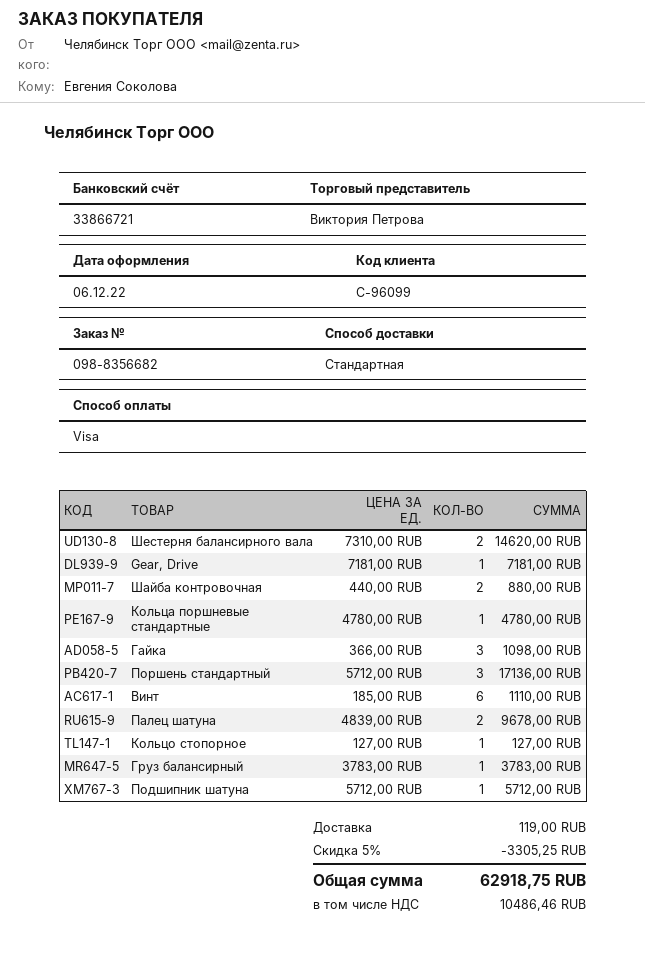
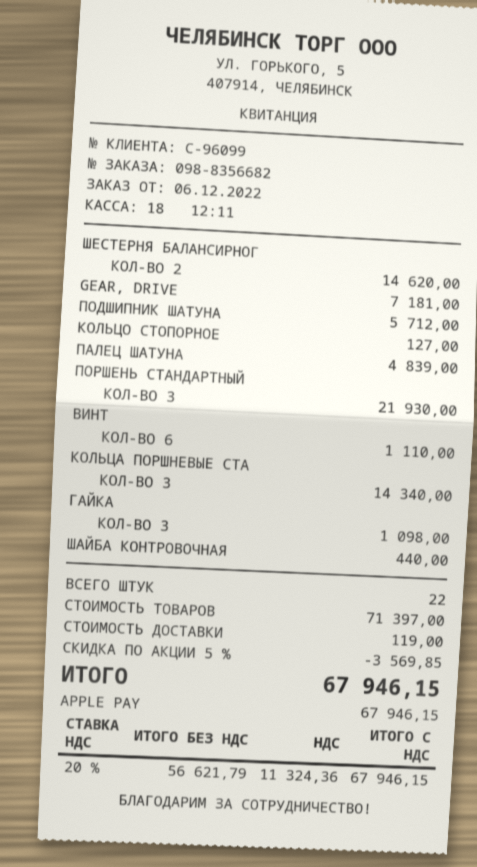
payment method: Visa -> Apple Pay
Шайба контровочная: 2 for 880.00 -> 1 for 440.00
Кольца поршневые стандартные: 1 for 4780.00 -> 3 for 14340.00
Поршень стандартный: 3 for 17136.00 -> 3 for 21930.00
Палец шатуна: 2 for 9678.00 -> 1 for 4839.00
Груз балансирный: 1 for 3783.00 -> none
discount: 5% = 3305.25 -> 5% = 3569.85
tax: 10486.46 -> 11324.36
total: 62918.75 -> 67946.15

